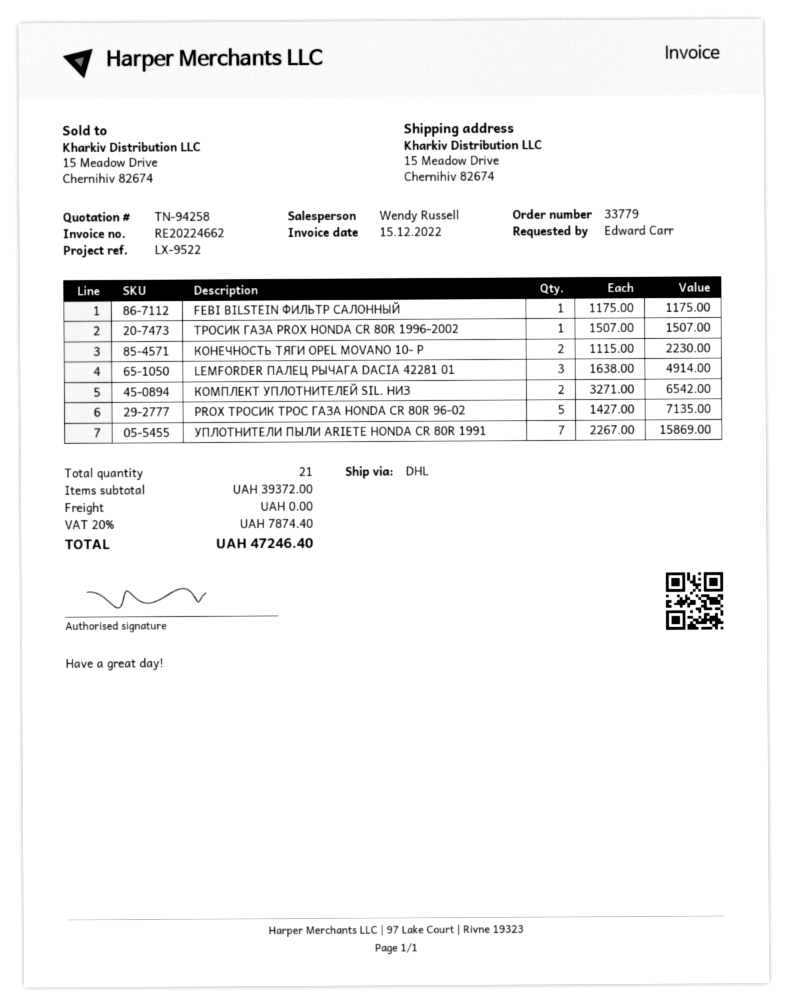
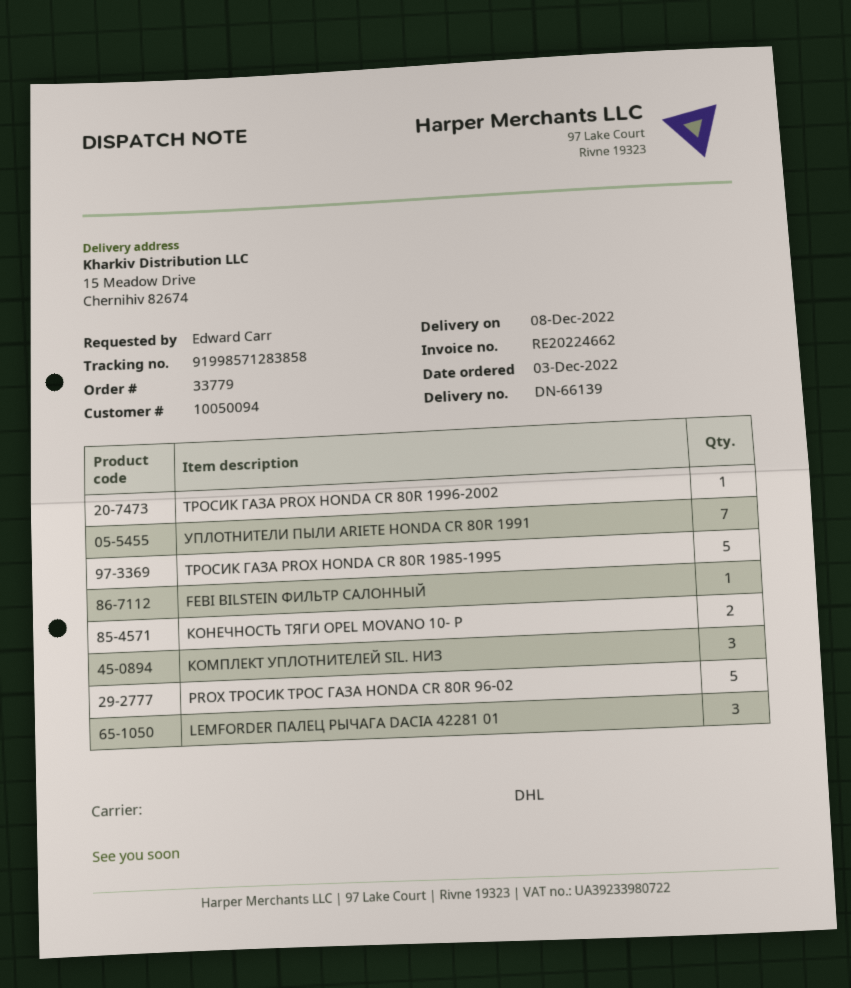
КОМПЛЕКТ УПЛОТНИТЕЛЕЙ SIL. НИЗ: 2 -> 3
ТРОСИК ГАЗА PROX HONDA CR 80R 1985-1995: none -> 5

